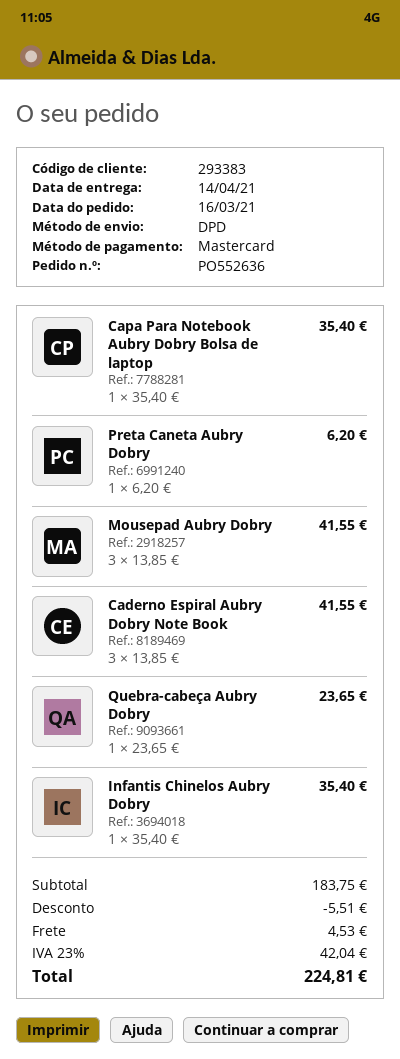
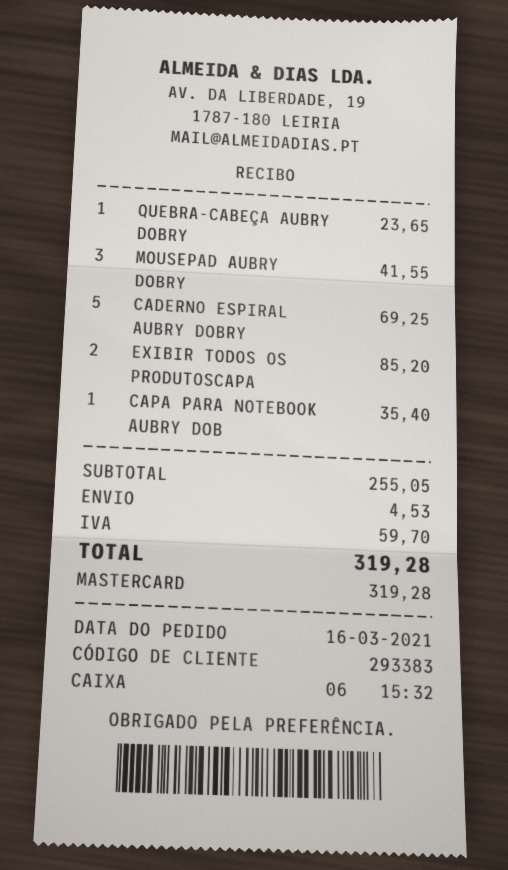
Preta Caneta Aubry Dobry: 1 for 6.20 -> none
Caderno Espiral Aubry Dobry Note Book: 3 for 41.55 -> 5 for 69.25
Infantis Chinelos Aubry Dobry: 1 for 35.40 -> none
EXIBIR TODOS OS PRODUTOSCAPA: none -> 2 for 85.20
subtotal: 183.75 -> 255.05
discount: 5.51 -> none
tax: 42.04 -> 59.70
total: 224.81 -> 319.28

